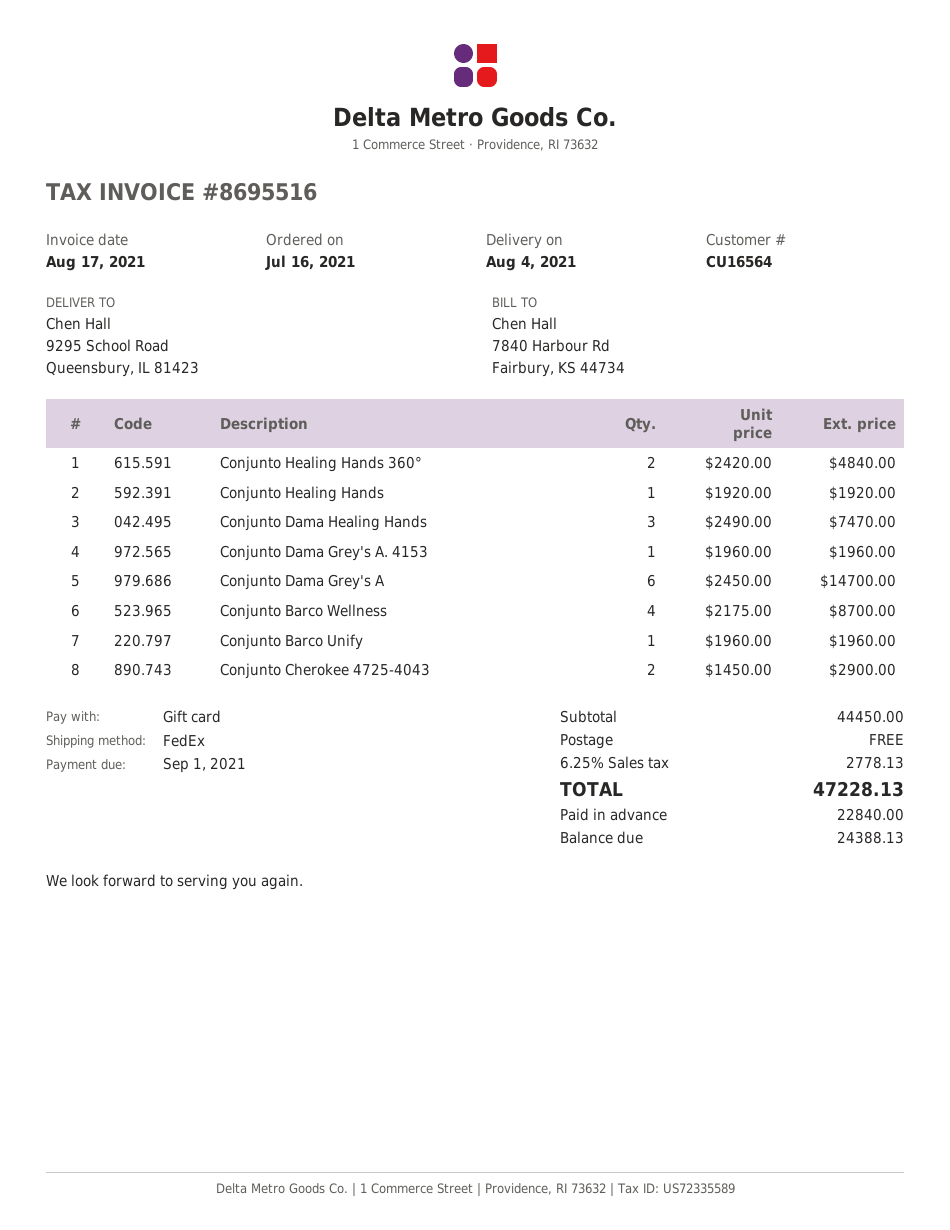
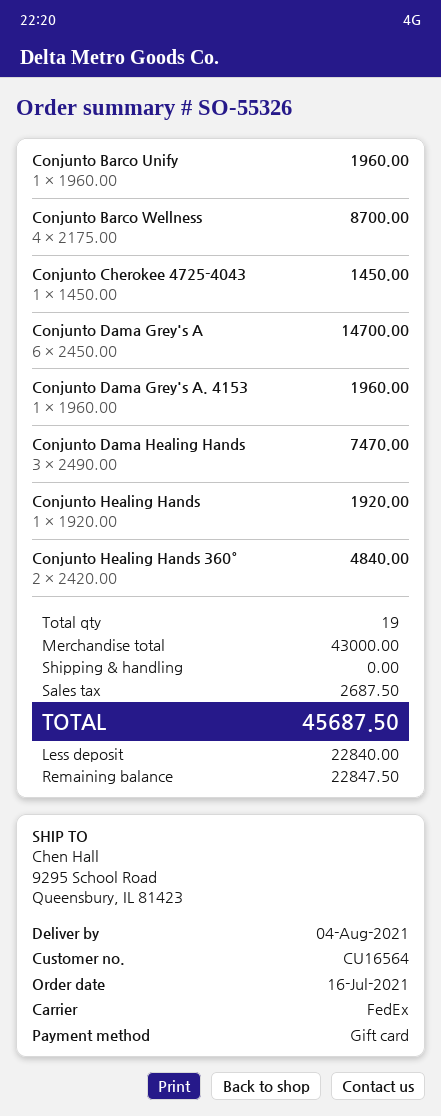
Conjunto Cherokee 4725-4043: 2 x 1450.00 = 2900.00 -> 1 x 1450.00 = 1450.00
subtotal: 44450.00 -> 43000.00
tax: 2778.13 -> 2687.50
total: 47228.13 -> 45687.50
balance: 24388.13 -> 22847.50

